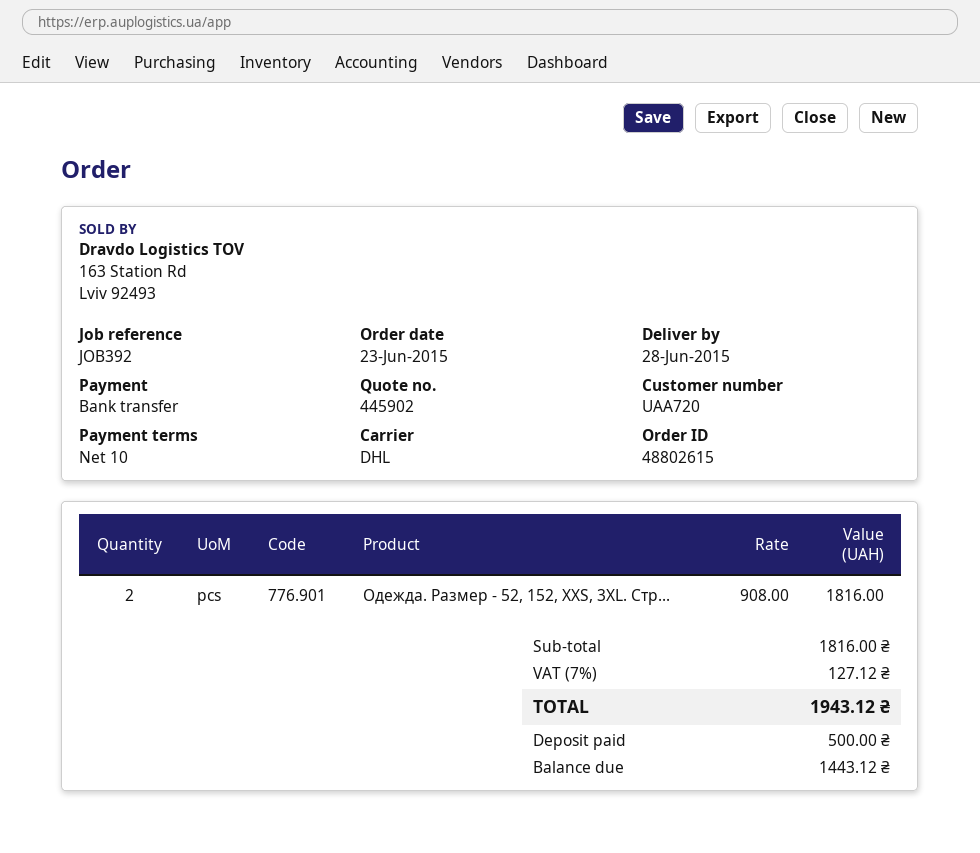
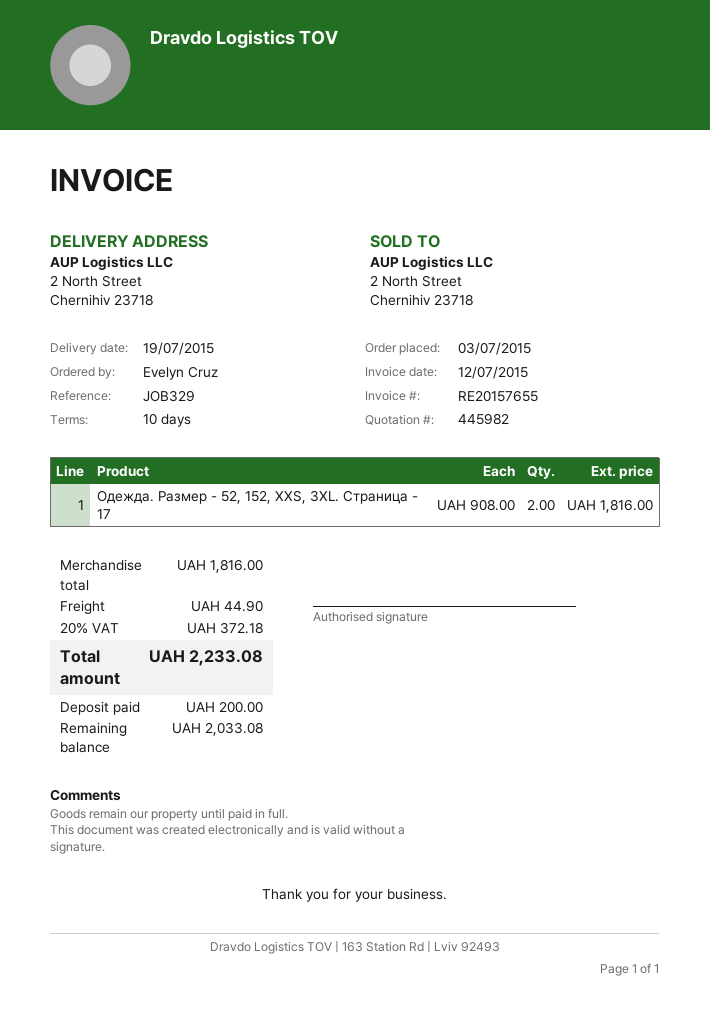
quote number: 445902 -> 445982
order date: 2015-06-23 -> 2015-07-03
delivery date: 2015-06-28 -> 2015-07-19
reference: JOB392 -> JOB329
shipping: none -> 44.90
tax: 7% = 127.12 -> 20% = 372.18
total: 1943.12 -> 2233.08
deposit: 500.00 -> 200.00
balance: 1443.12 -> 2033.08

